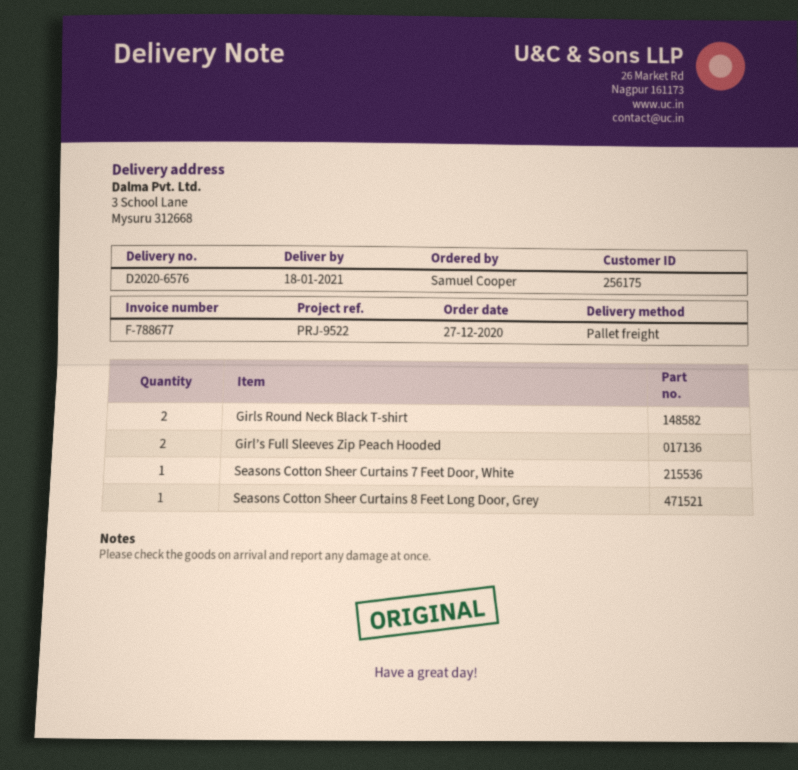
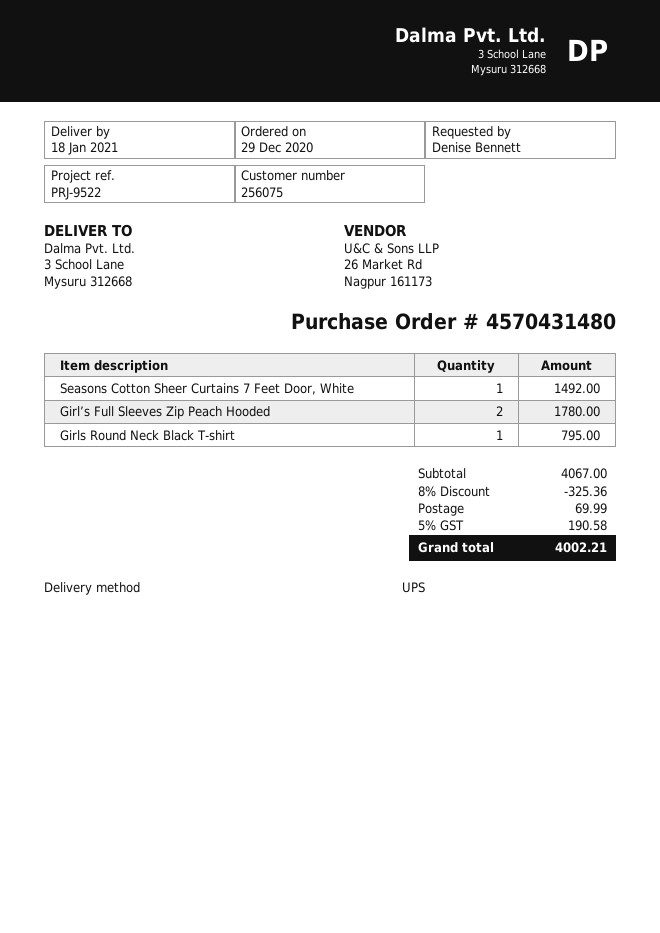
order date: 2020-12-27 -> 2020-12-29
customer number: 256175 -> 256075
ordered by: Samuel Cooper -> Denise Bennett
shipping method: pallet freight -> UPS
Girls Round Neck Black T-shirt: 2 -> 1
Seasons Cotton Sheer Curtains 8 Feet Long Door, Grey: 1 -> none

